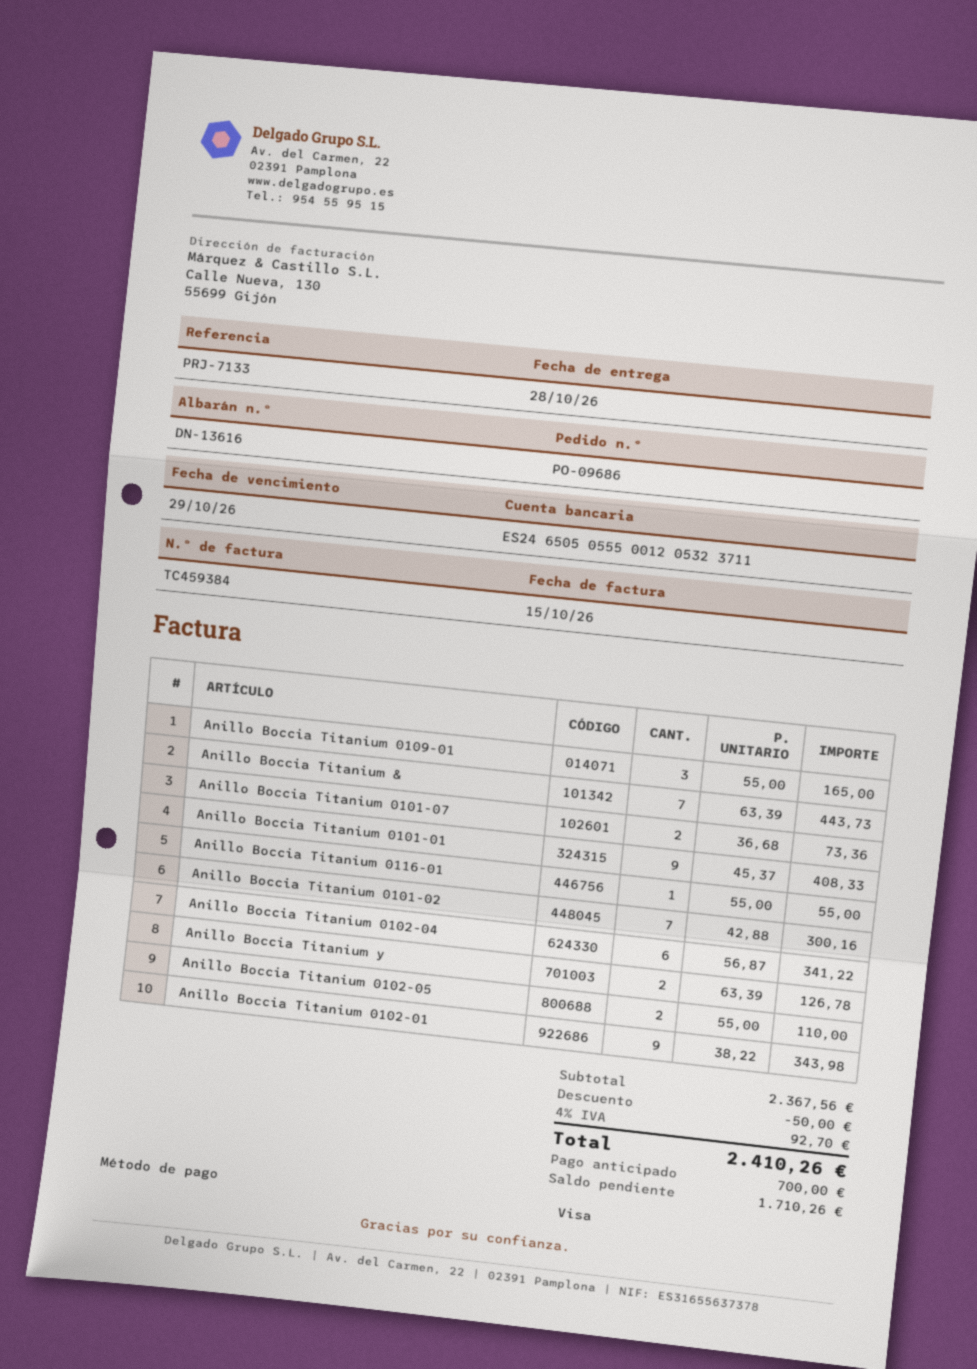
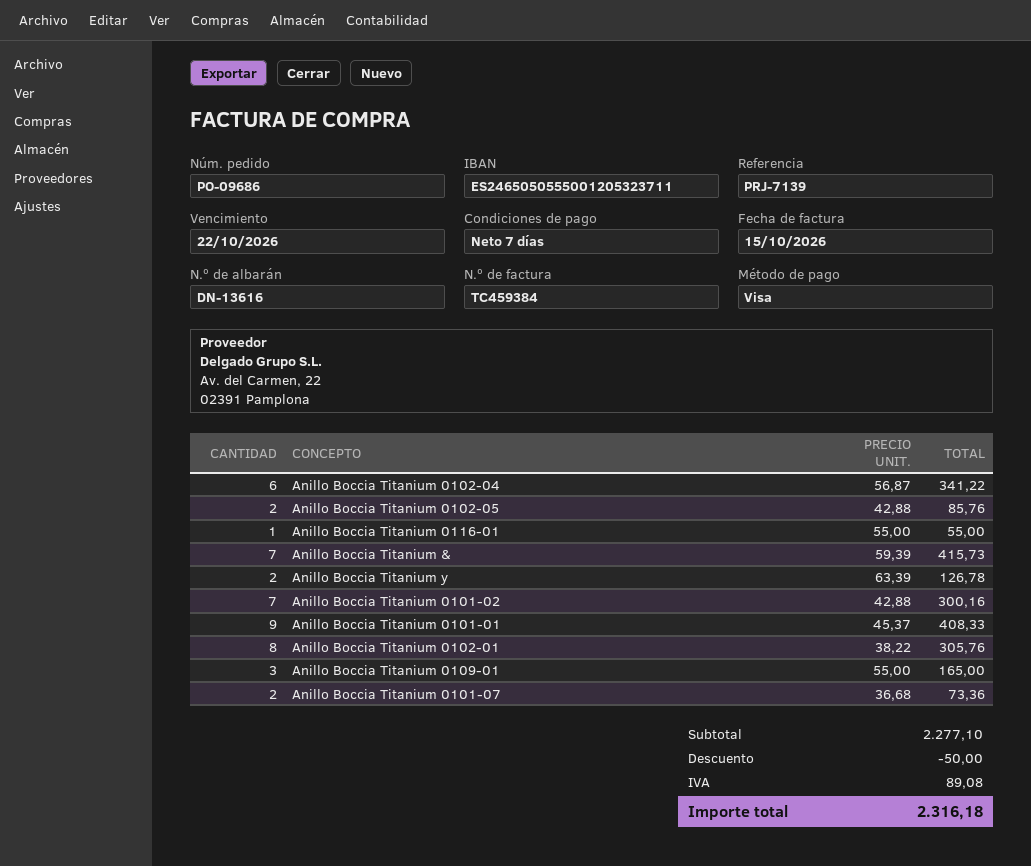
due date: 2026-10-29 -> 2026-10-22
reference: PRJ-7133 -> PRJ-7139
Anillo Boccia Titanium &: 7 x 63.39 = 443.73 -> 7 x 59.39 = 415.73
Anillo Boccia Titanium 0102-05: 2 x 55.00 = 110.00 -> 2 x 42.88 = 85.76
Anillo Boccia Titanium 0102-01: 9 x 38.22 = 343.98 -> 8 x 38.22 = 305.76
subtotal: 2367.56 -> 2277.10
tax: 92.70 -> 89.08
total: 2410.26 -> 2316.18

